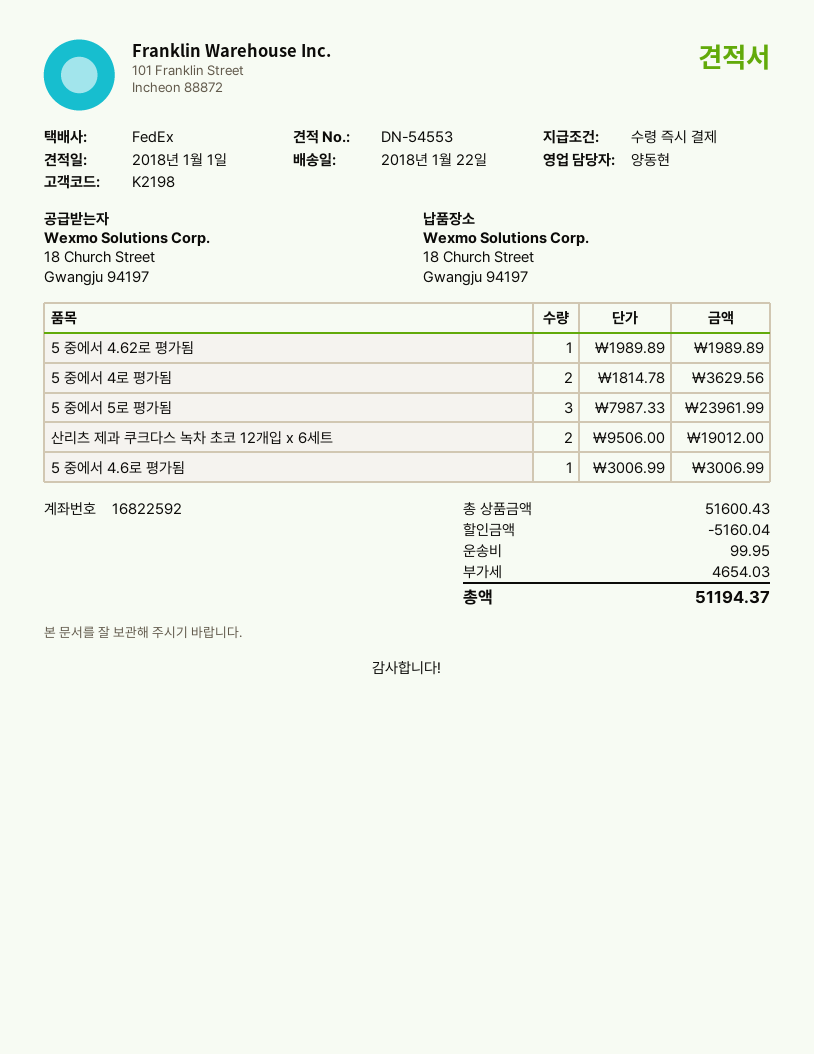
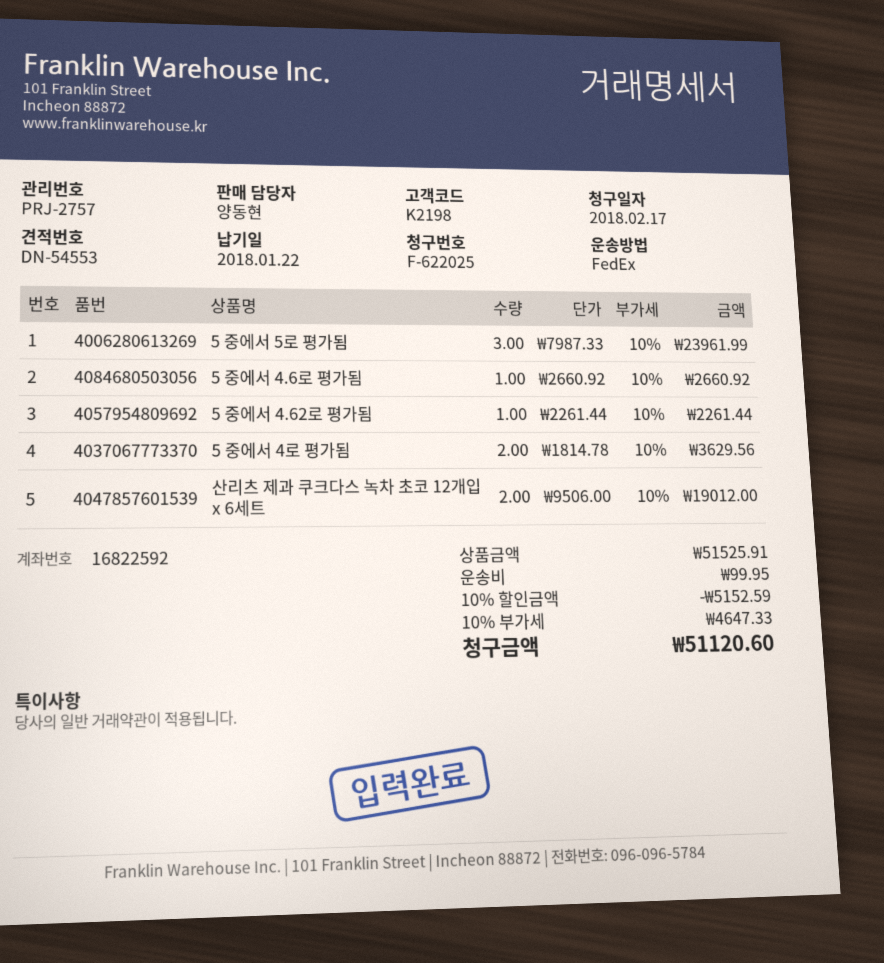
5 중에서 4.62로 평가됨: 1 x 1989.89 = 1989.89 -> 1 x 2261.44 = 2261.44
5 중에서 4.6로 평가됨: 1 x 3006.99 = 3006.99 -> 1 x 2660.92 = 2660.92
subtotal: 51600.43 -> 51525.91
discount: 5160.04 -> 5152.59
tax: 4654.03 -> 4647.33
total: 51194.37 -> 51120.60

